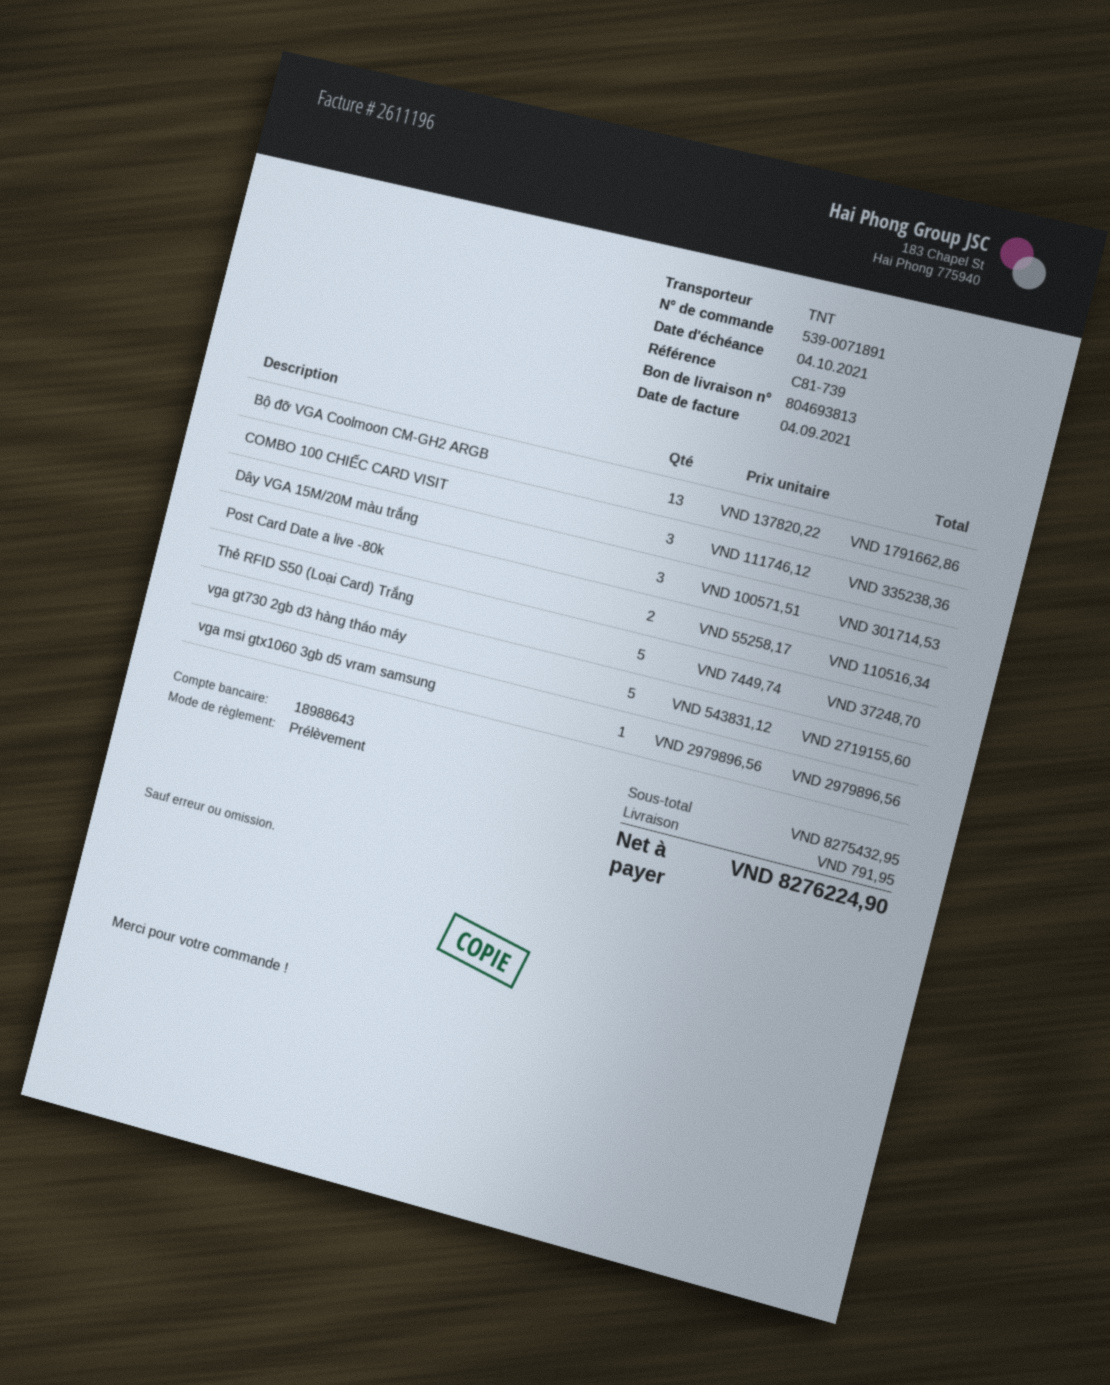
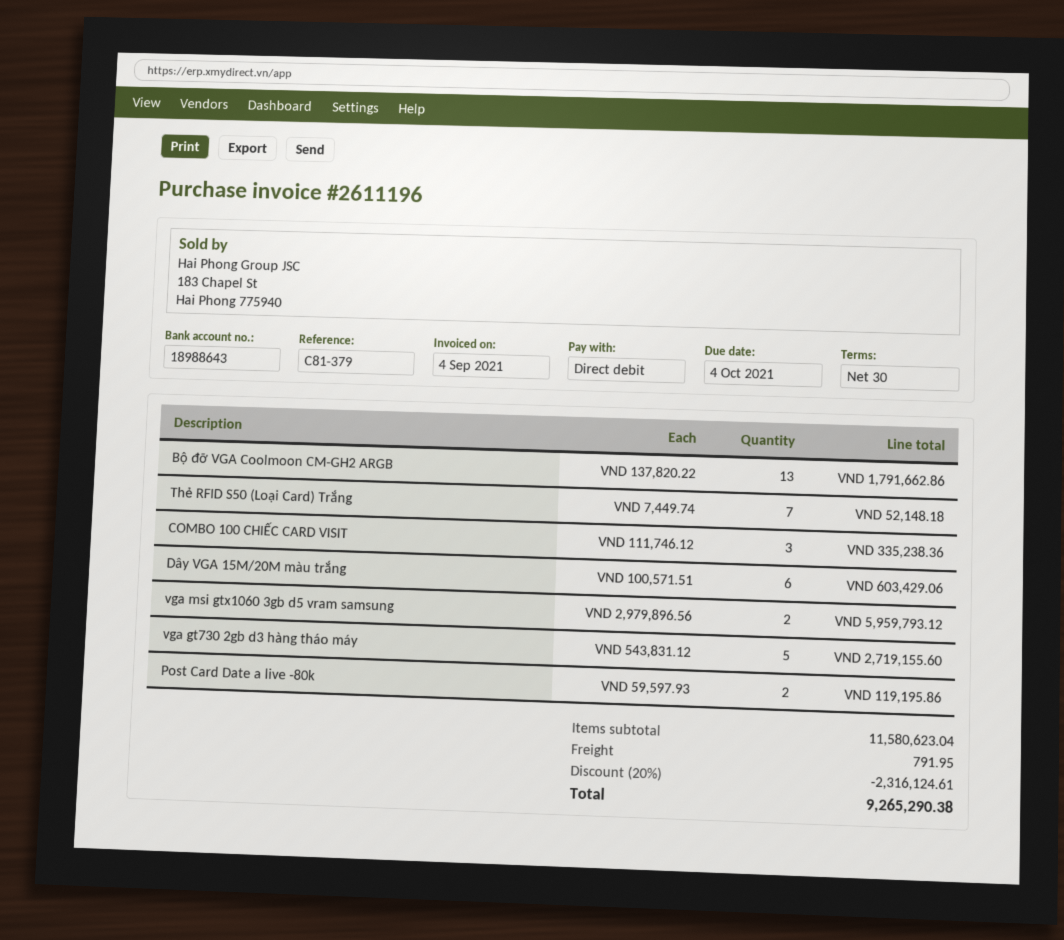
reference: C81-739 -> C81-379
Dây VGA 15M/20M màu trắng: 3 x 100571.51 = 301714.53 -> 6 x 100571.51 = 603429.06
Post Card Date a live -80k: 2 x 55258.17 = 110516.34 -> 2 x 59597.93 = 119195.86
Thẻ RFID S50 (Loại Card) Trắng: 5 x 7449.74 = 37248.70 -> 7 x 7449.74 = 52148.18
vga msi gtx1060 3gb d5 vram samsung: 1 x 2979896.56 = 2979896.56 -> 2 x 2979896.56 = 5959793.12
subtotal: 8275432.95 -> 11580623.04
discount: none -> 20% = 2316124.61
total: 8276224.90 -> 9265290.38

